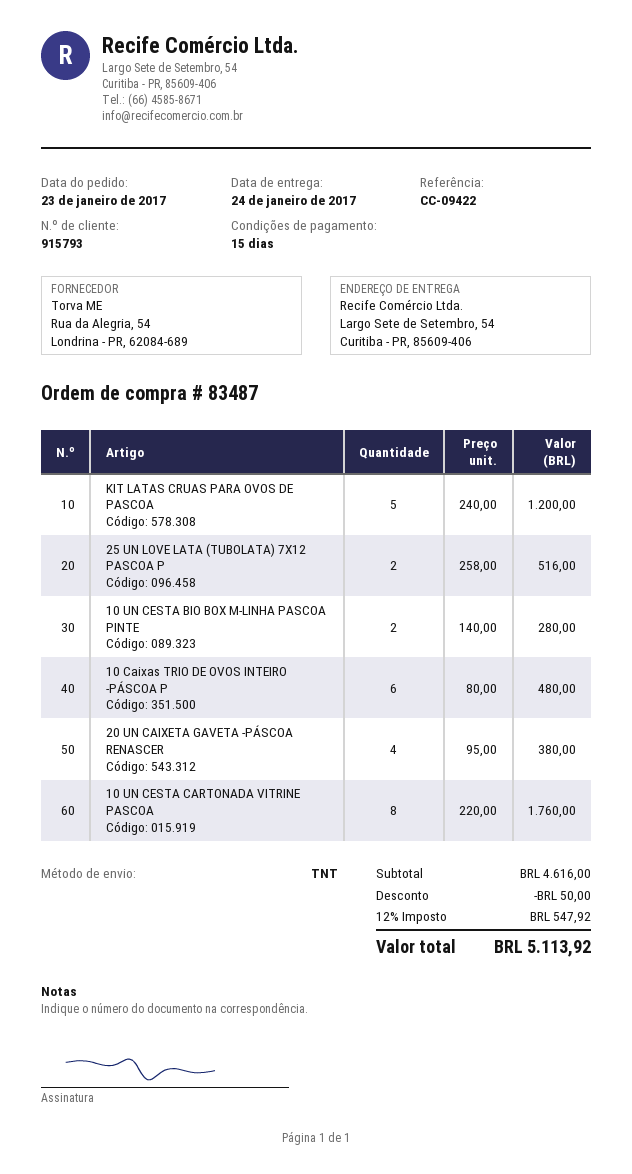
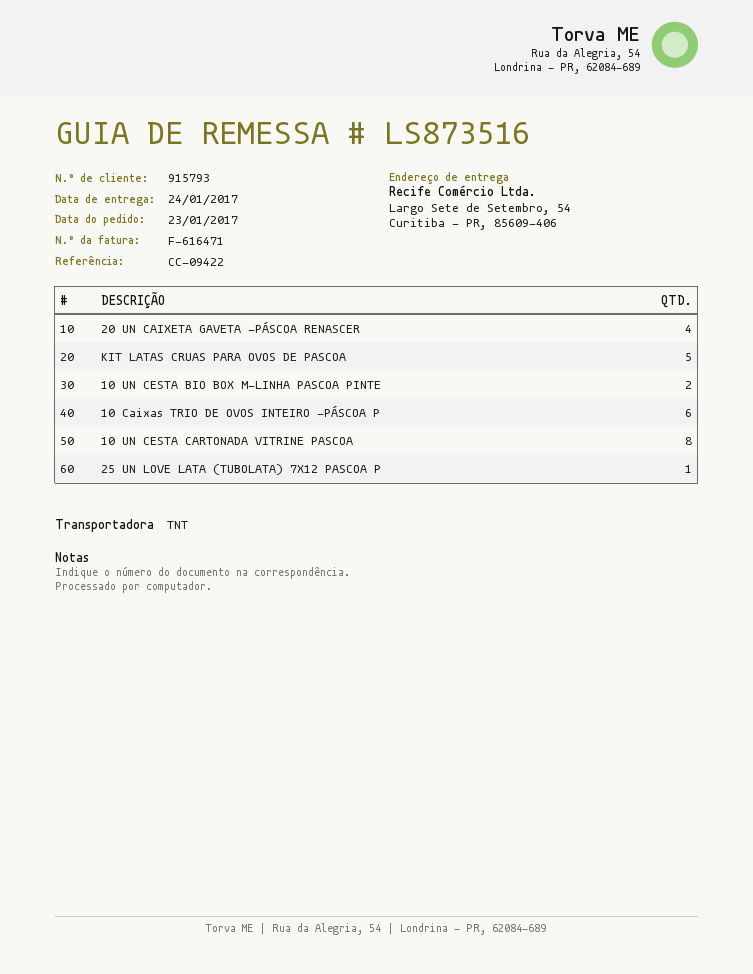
25 UN LOVE LATA (TUBOLATA) 7X12 PASCOA P: 2 -> 1

